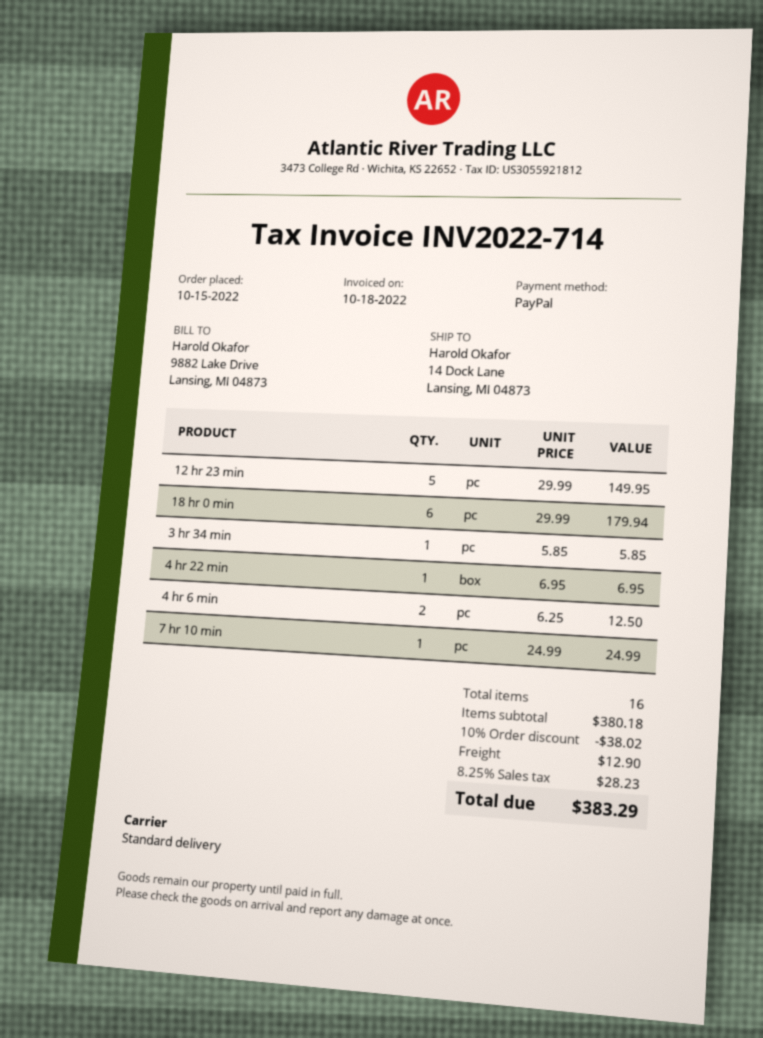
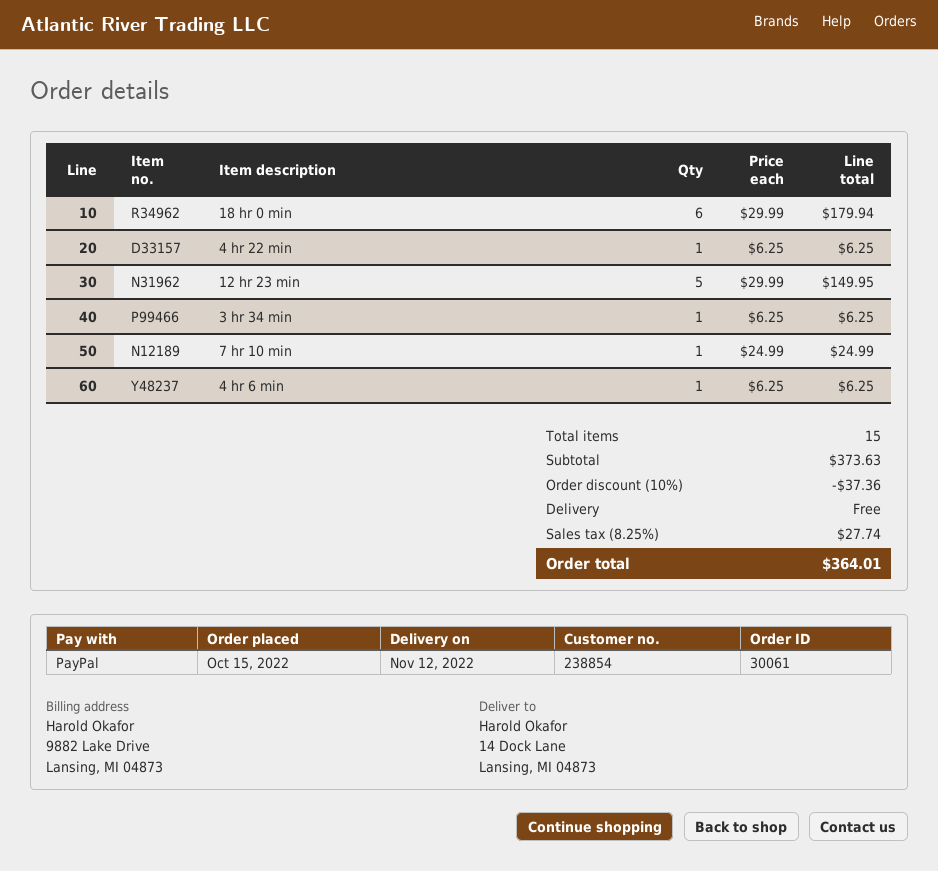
3 hr 34 min: 1 x 5.85 = 5.85 -> 1 x 6.25 = 6.25
4 hr 22 min: 1 x 6.95 = 6.95 -> 1 x 6.25 = 6.25
4 hr 6 min: 2 x 6.25 = 12.50 -> 1 x 6.25 = 6.25
total quantity: 16 -> 15
subtotal: 380.18 -> 373.63
discount: 10% = 38.02 -> 10% = 37.36
shipping: 12.90 -> 0.00
tax: 8.25% = 28.23 -> 8.25% = 27.74
total: 383.29 -> 364.01

